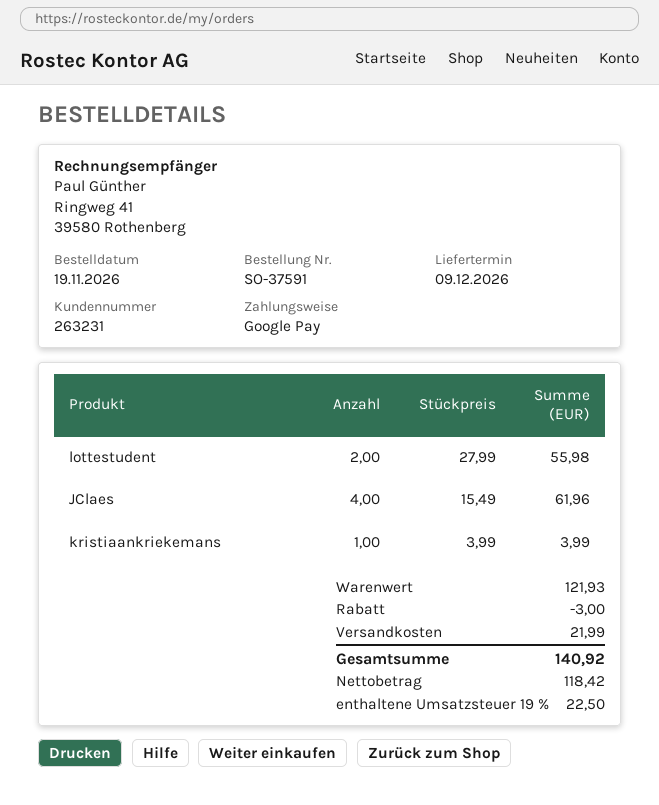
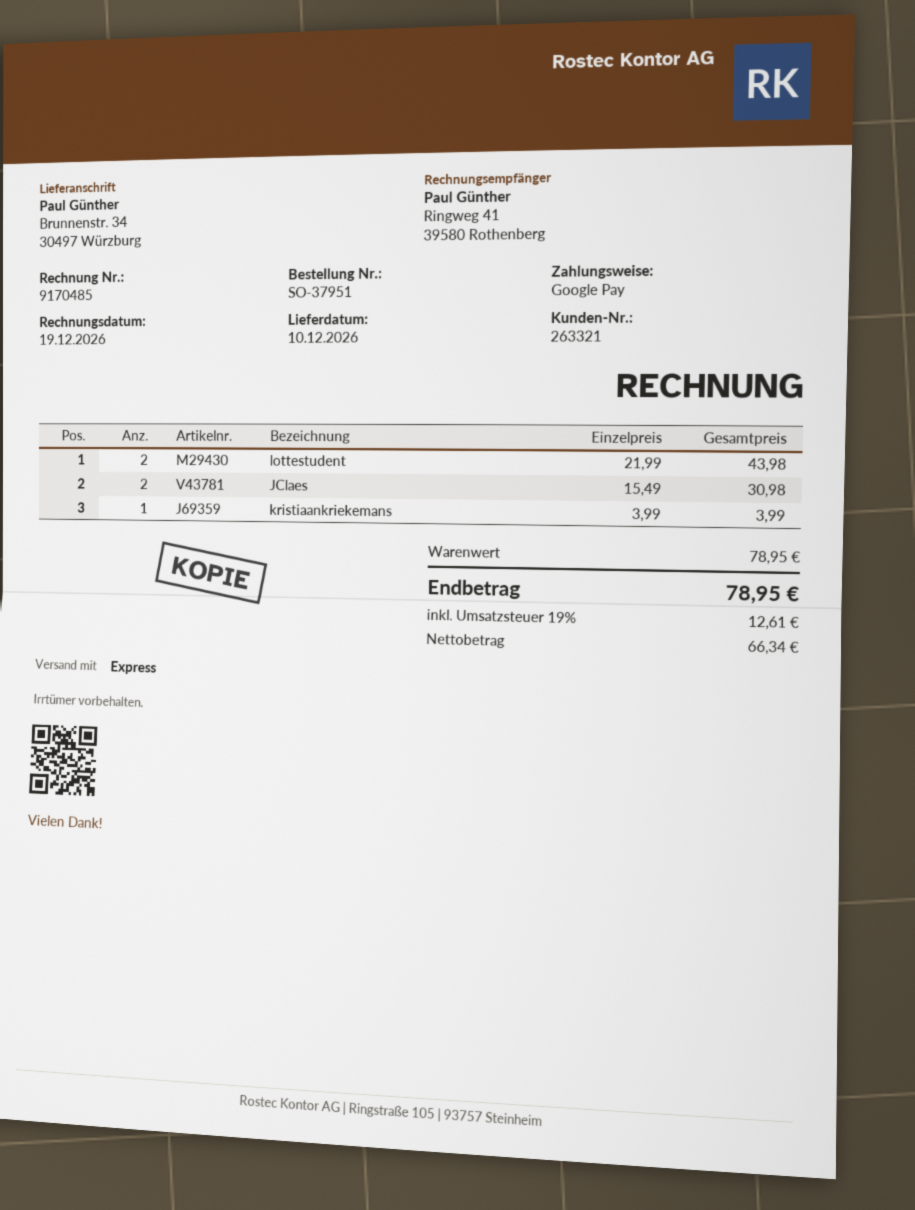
order number: SO-37591 -> SO-37951
delivery date: 2026-12-09 -> 2026-12-10
customer number: 263231 -> 263321
lottestudent: 2 x 27.99 = 55.98 -> 2 x 21.99 = 43.98
JClaes: 4 x 15.49 = 61.96 -> 2 x 15.49 = 30.98
subtotal: 121.93 -> 78.95
discount: 3.00 -> none
shipping: 21.99 -> none
net: 118.42 -> 66.34
tax: 19% = 22.50 -> 19% = 12.61
total: 140.92 -> 78.95

